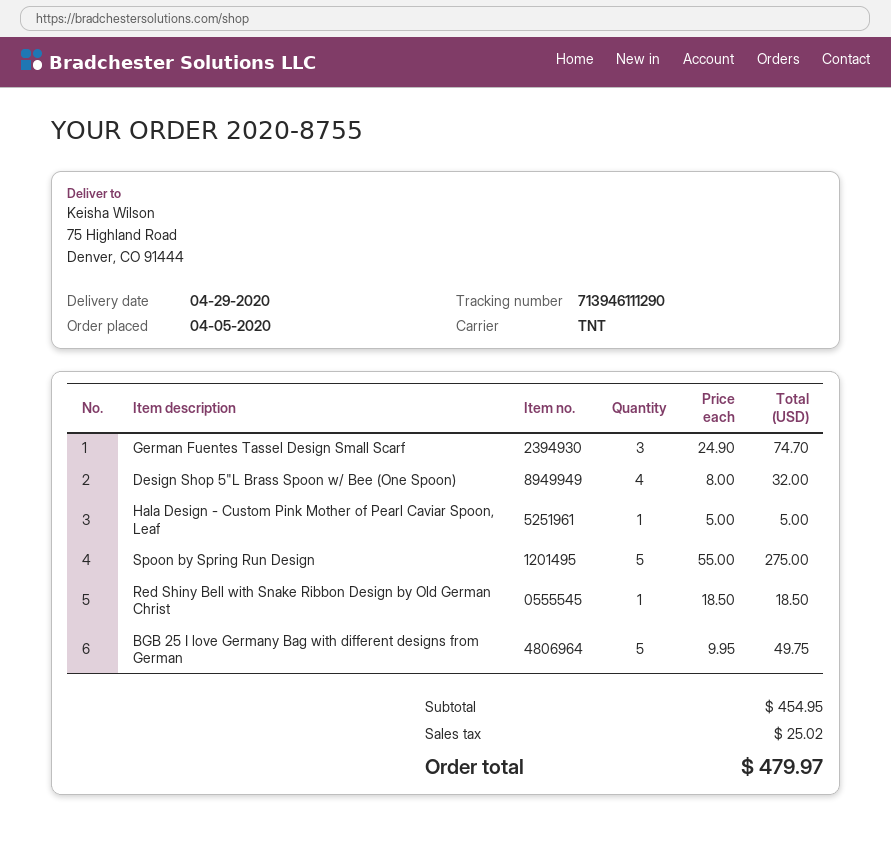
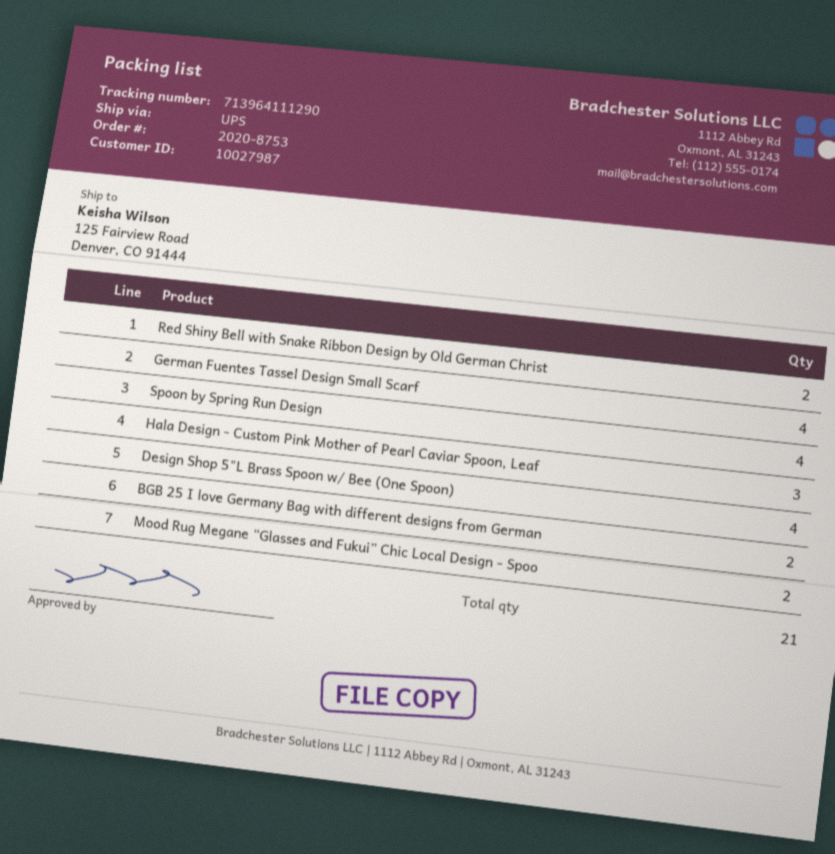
order number: 2020-8755 -> 2020-8753
shipping method: TNT -> UPS
tracking number: 713946111290 -> 713964111290
ship to: 75 Highland Road, Denver, CO 91444 -> 125 Fairview Road, Denver, CO 91444
German Fuentes Tassel Design Small Scarf: 3 -> 4
Hala Design - Custom Pink Mother of Pearl Caviar Spoon, Leaf: 1 -> 3
Spoon by Spring Run Design: 5 -> 4
Red Shiny Bell with Snake Ribbon Design by Old German Christ: 1 -> 2
BGB 25 I love Germany Bag with different designs from German: 5 -> 2
Mood Rug Megane “Glasses and Fukui” Chic Local Design - Spoo: none -> 2

